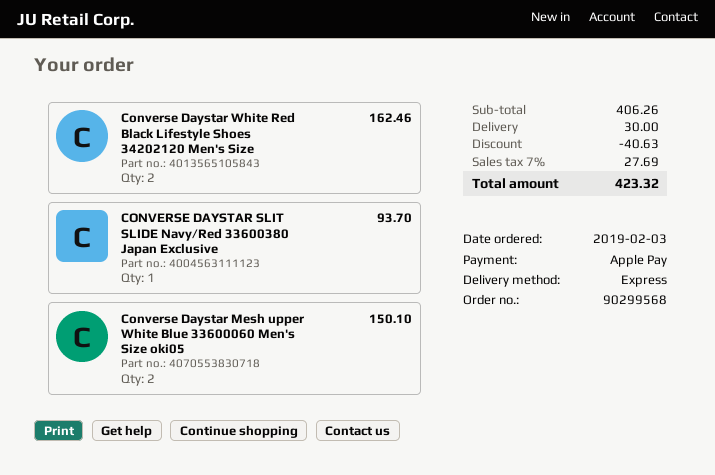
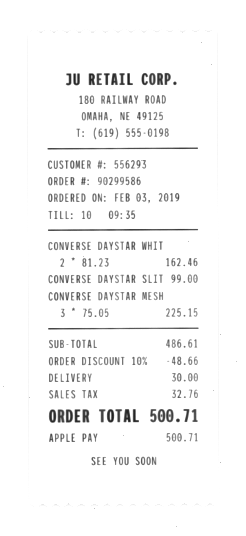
order number: 90299568 -> 90299586
CONVERSE DAYSTAR SLIT SLIDE Navy/Red 33600380 Japan Exclusive: 1 for 93.70 -> 1 for 99.00
Converse Daystar Mesh upper White Blue 33600060 Men's Size oki05: 2 for 150.10 -> 3 for 225.15
subtotal: 406.26 -> 486.61
discount: 40.63 -> 48.66
tax: 27.69 -> 32.76
total: 423.32 -> 500.71

